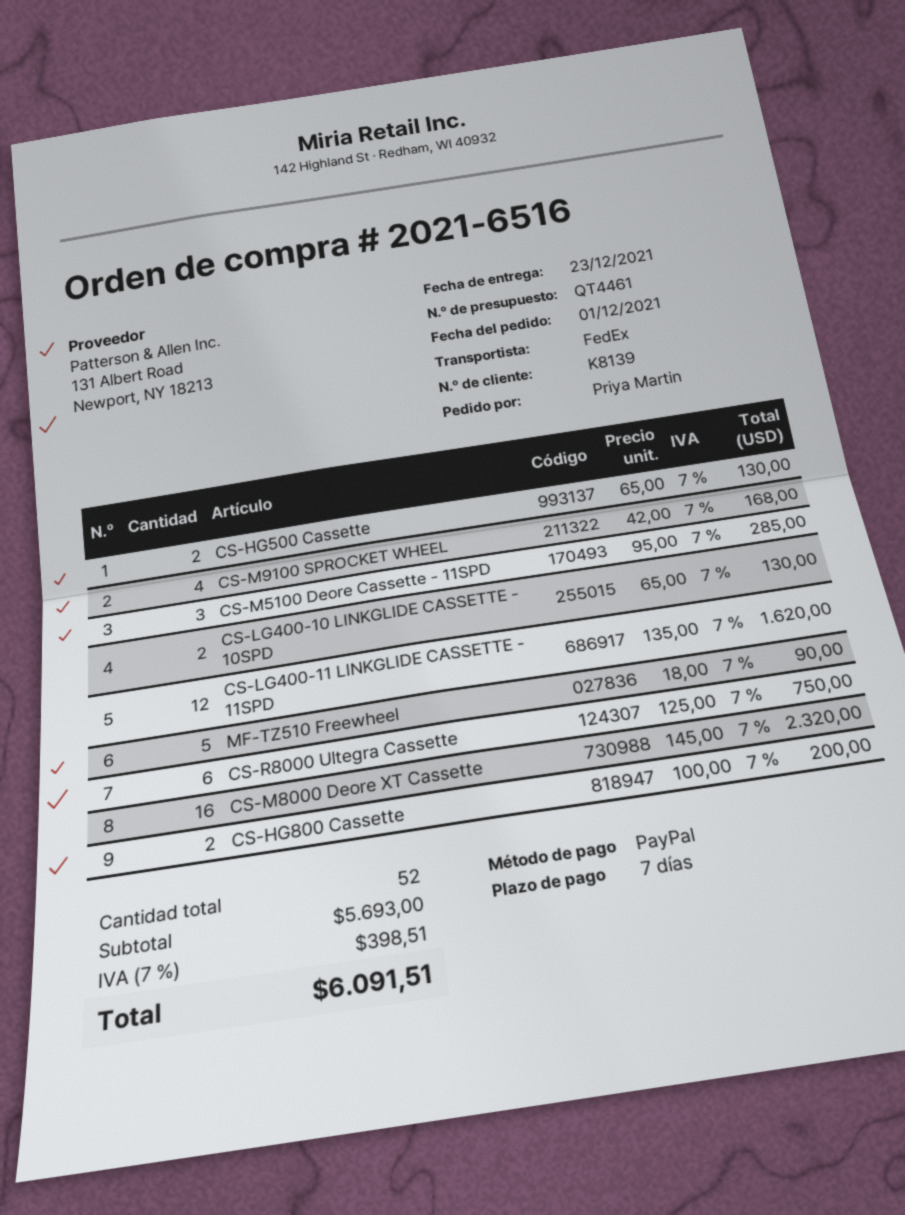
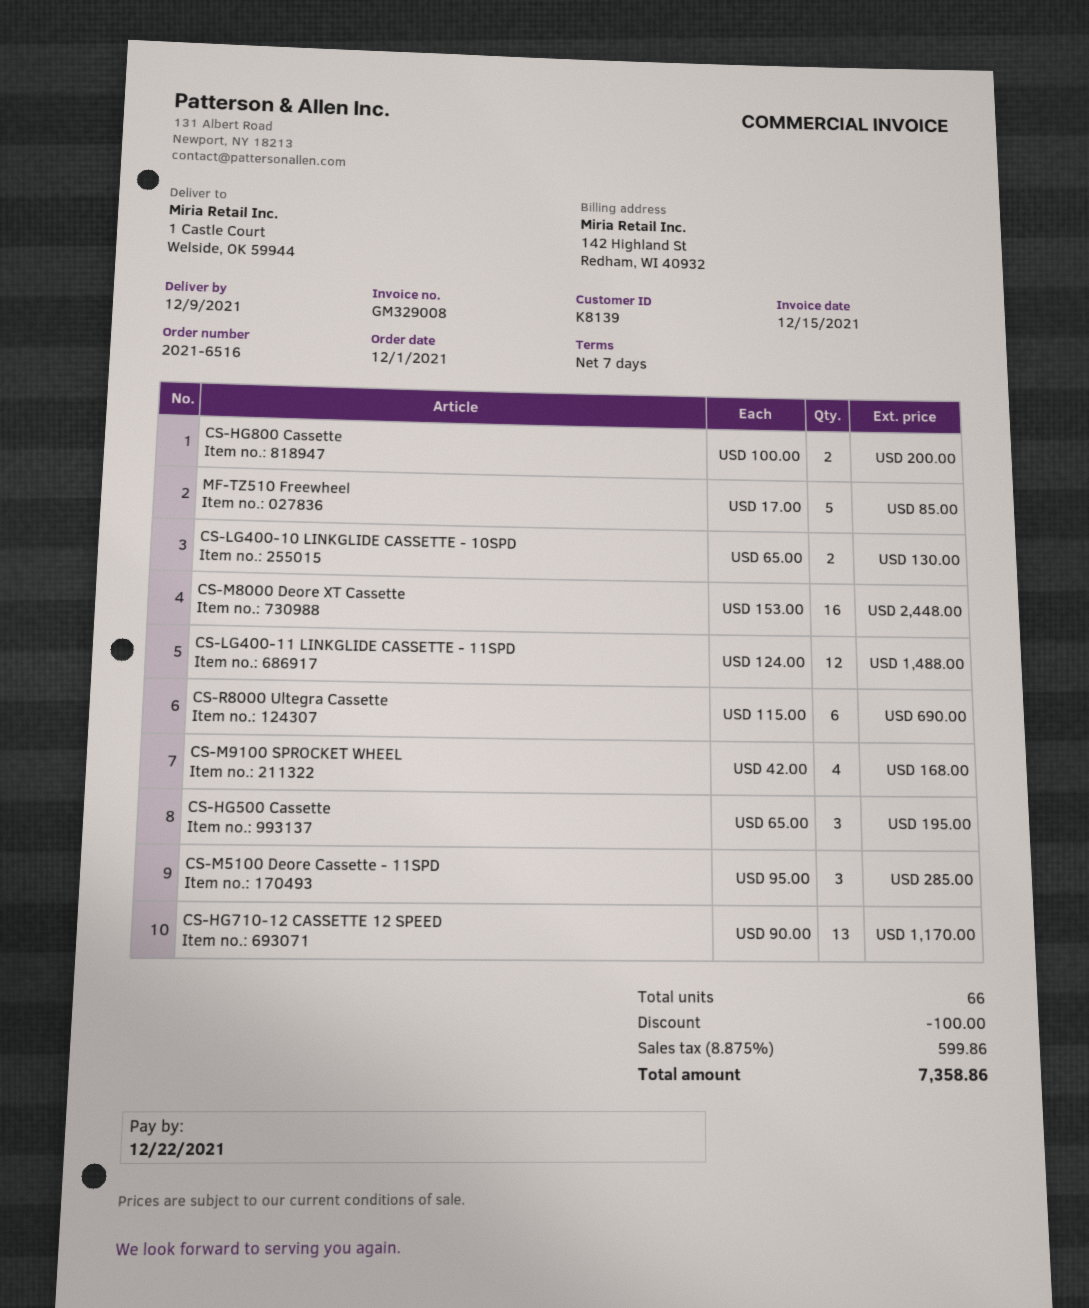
delivery date: 2021-12-23 -> 2021-12-09
CS-HG500 Cassette: 2 x 65.00 = 130.00 -> 3 x 65.00 = 195.00
CS-LG400-11 LINKGLIDE CASSETTE - 11SPD: 12 x 135.00 = 1620.00 -> 12 x 124.00 = 1488.00
MF-TZ510 Freewheel: 5 x 18.00 = 90.00 -> 5 x 17.00 = 85.00
CS-R8000 Ultegra Cassette: 6 x 125.00 = 750.00 -> 6 x 115.00 = 690.00
CS-M8000 Deore XT Cassette: 16 x 145.00 = 2320.00 -> 16 x 153.00 = 2448.00
CS-HG710-12 CASSETTE 12 SPEED: none -> 13 x 90.00 = 1170.00
total quantity: 52 -> 66
discount: none -> 100.00
tax: 7% = 398.51 -> 8.875% = 599.86
total: 6091.51 -> 7358.86

